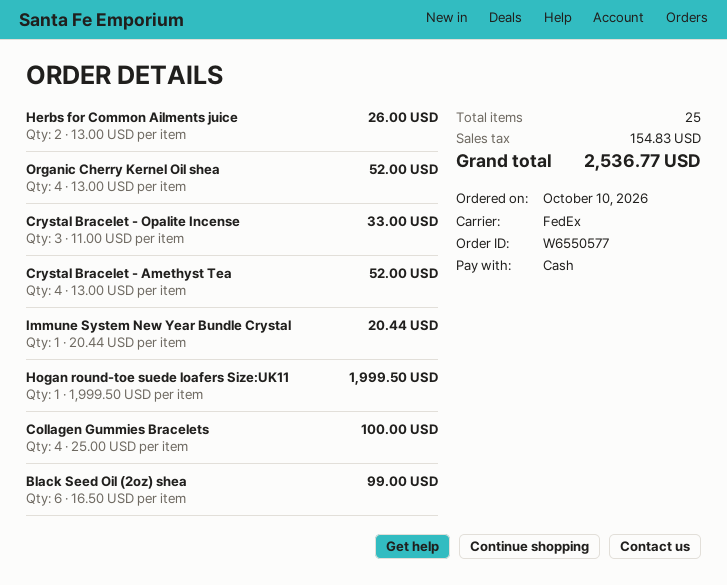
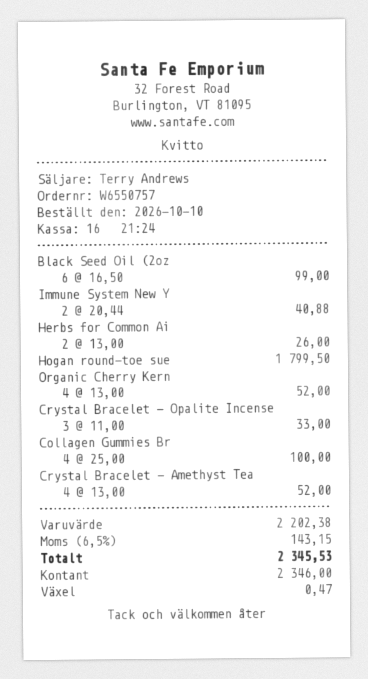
order number: W6550577 -> W6550757
Immune System New Year Bundle Crystal: 1 x 20.44 = 20.44 -> 2 x 20.44 = 40.88
Hogan round-toe suede loafers Size:UK11: 1 x 1999.50 = 1999.50 -> 1 x 1799.50 = 1799.50
tax: 154.83 -> 143.15
total: 2536.77 -> 2345.53

